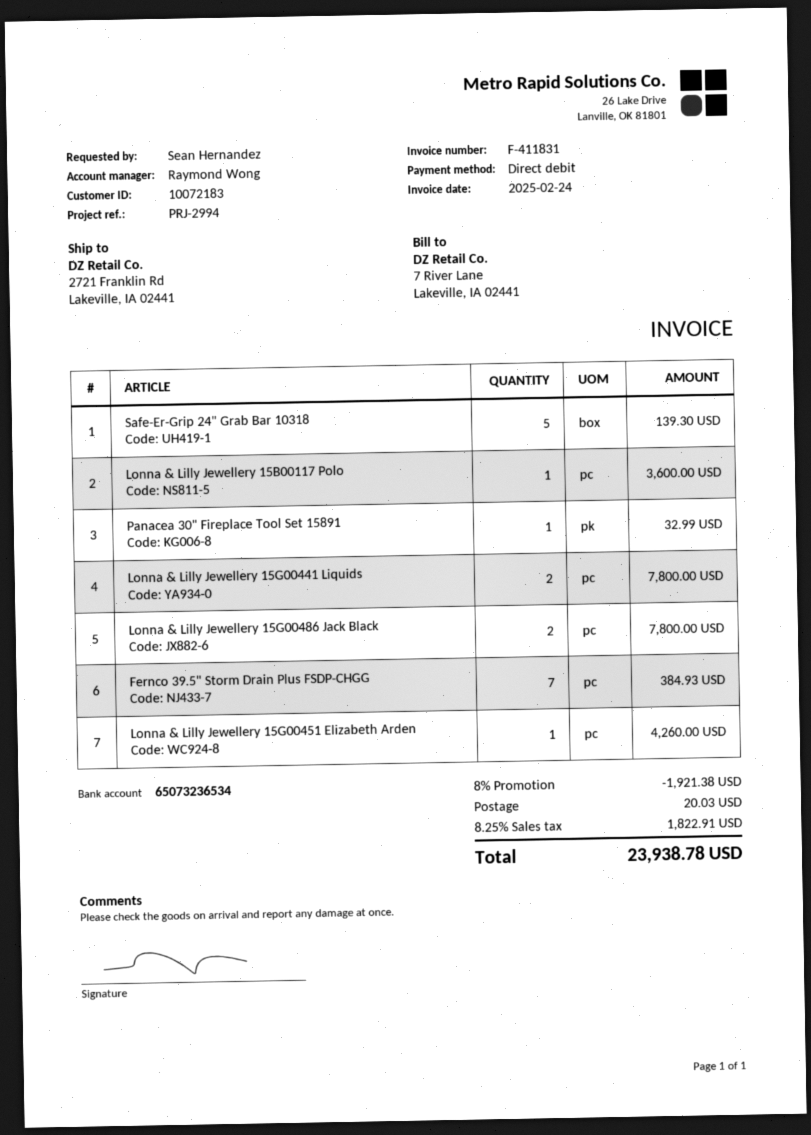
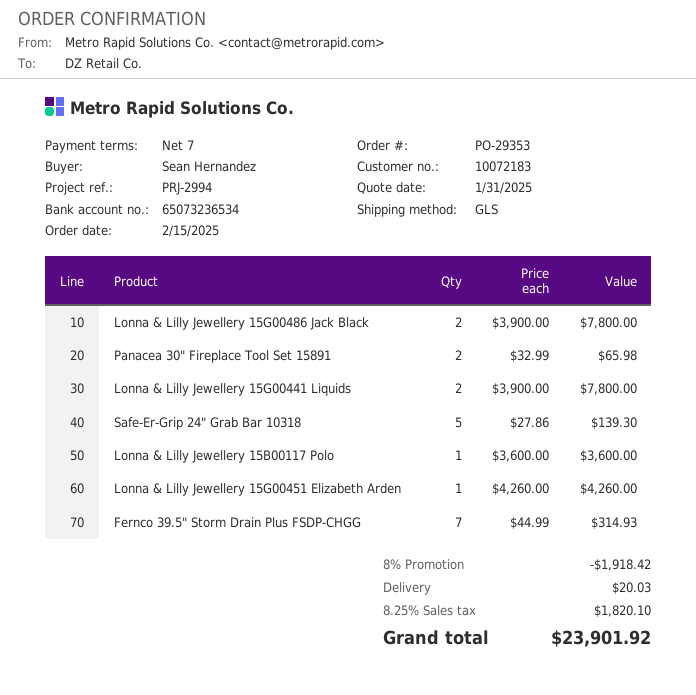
Panacea 30" Fireplace Tool Set 15891: 1 for 32.99 -> 2 for 65.98
Fernco 39.5" Storm Drain Plus FSDP-CHGG: 7 for 384.93 -> 7 for 314.93
discount: 8% = 1921.38 -> 8% = 1918.42
tax: 8.25% = 1822.91 -> 8.25% = 1820.10
total: 23938.78 -> 23901.92

